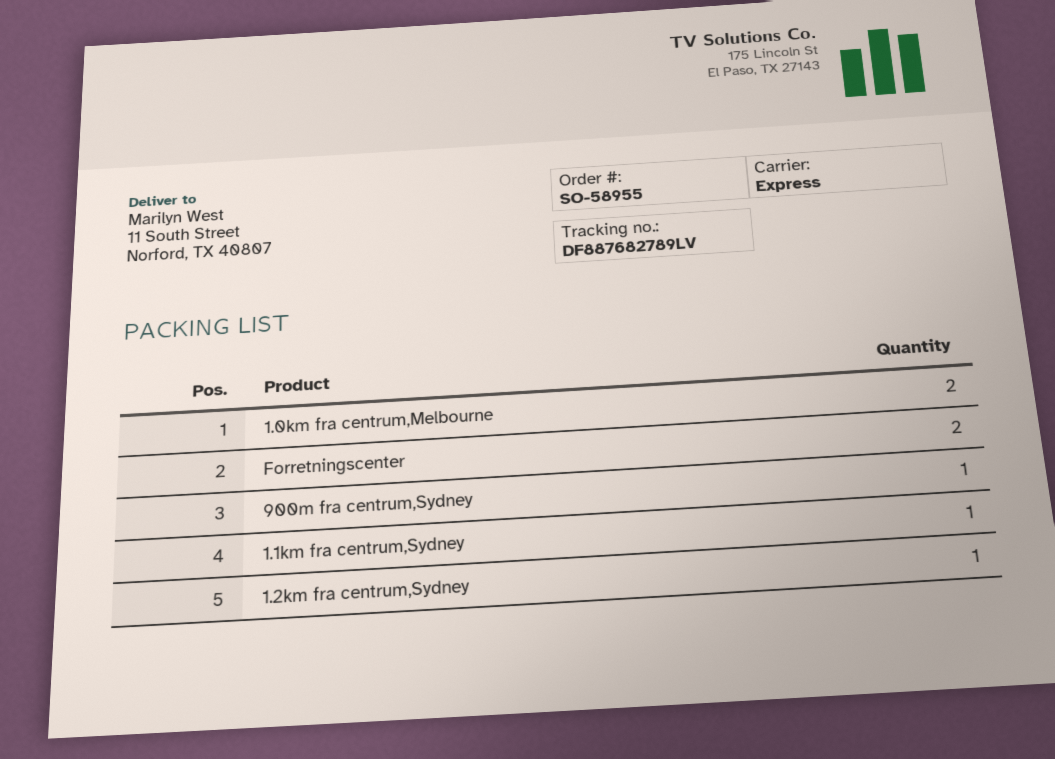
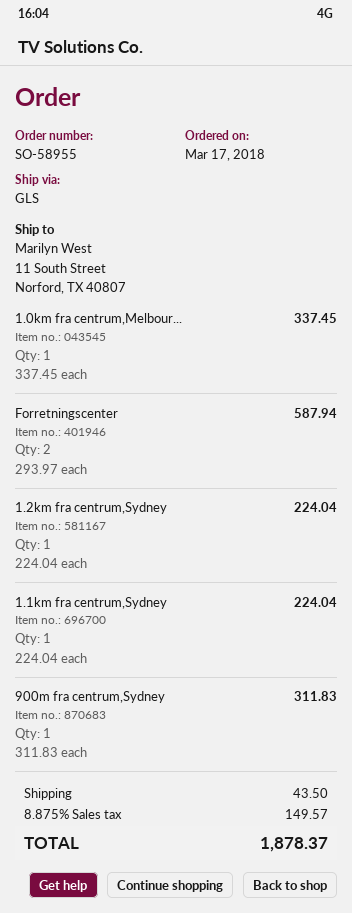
shipping method: express -> GLS
1.0km fra centrum,Melbourne: 2 -> 1

